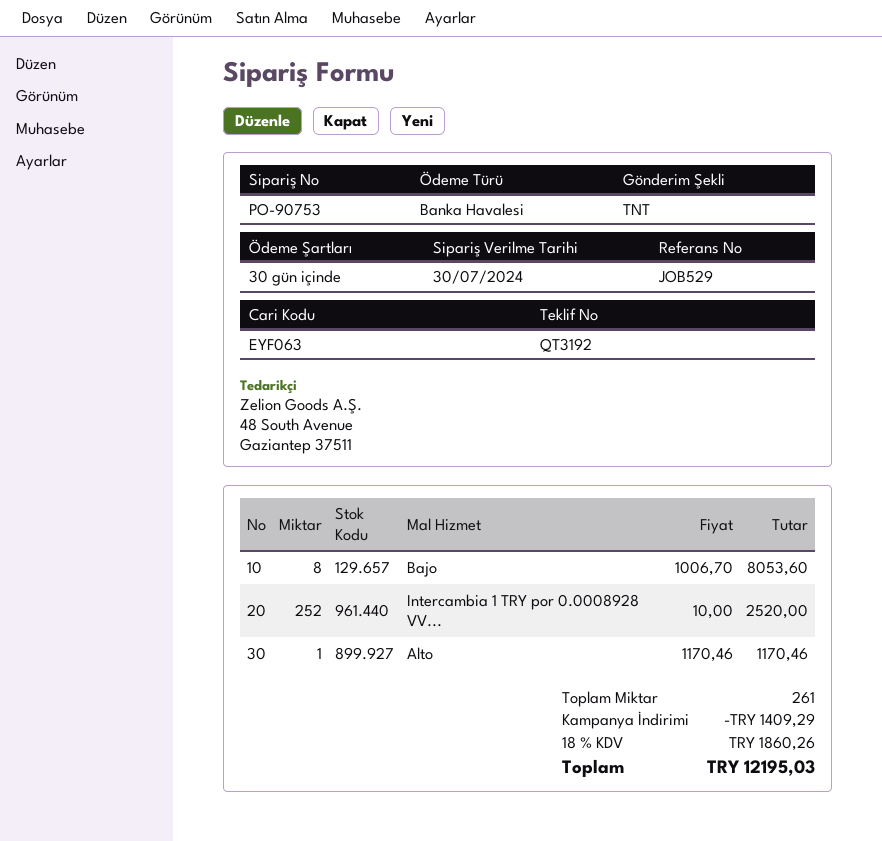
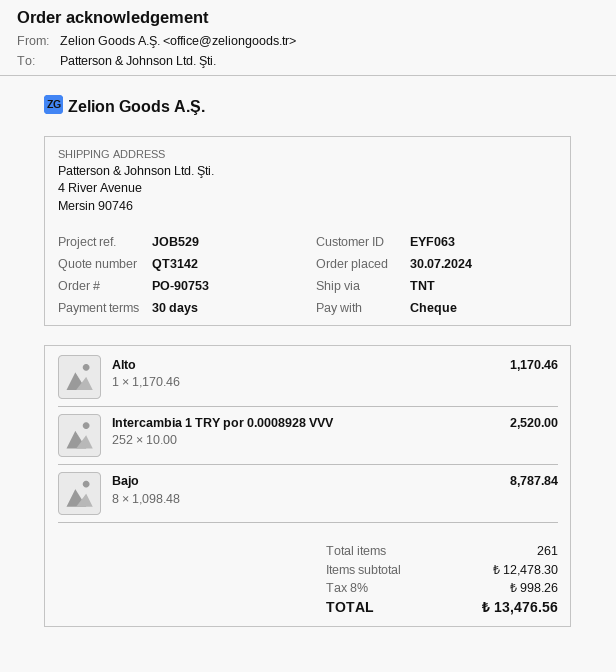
quote number: QT3192 -> QT3142
payment method: bank transfer -> cheque
Bajo: 8 x 1006.70 = 8053.60 -> 8 x 1098.48 = 8787.84
discount: 1409.29 -> none
tax: 18% = 1860.26 -> 8% = 998.26
total: 12195.03 -> 13476.56

